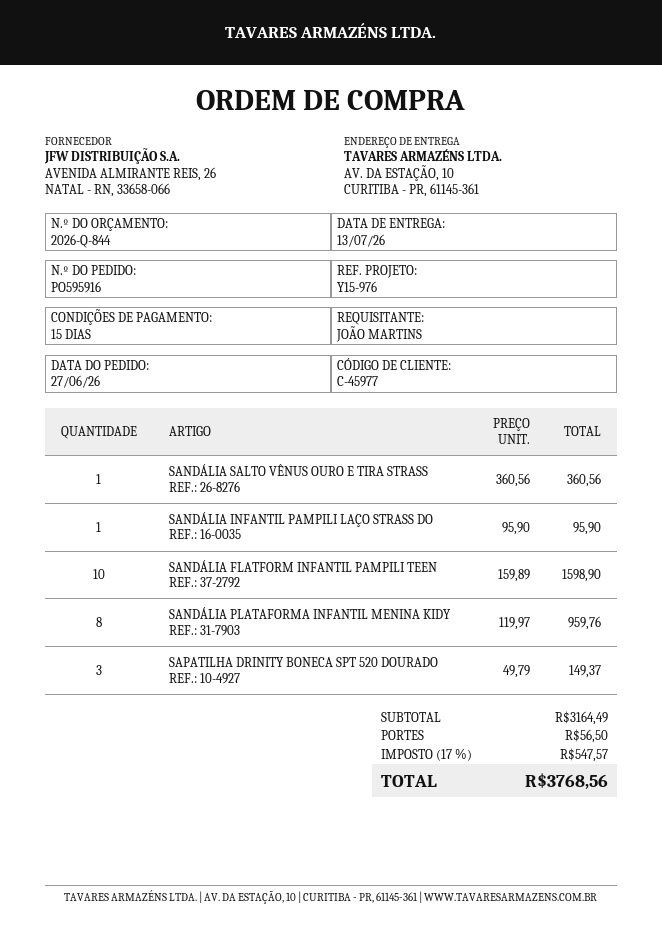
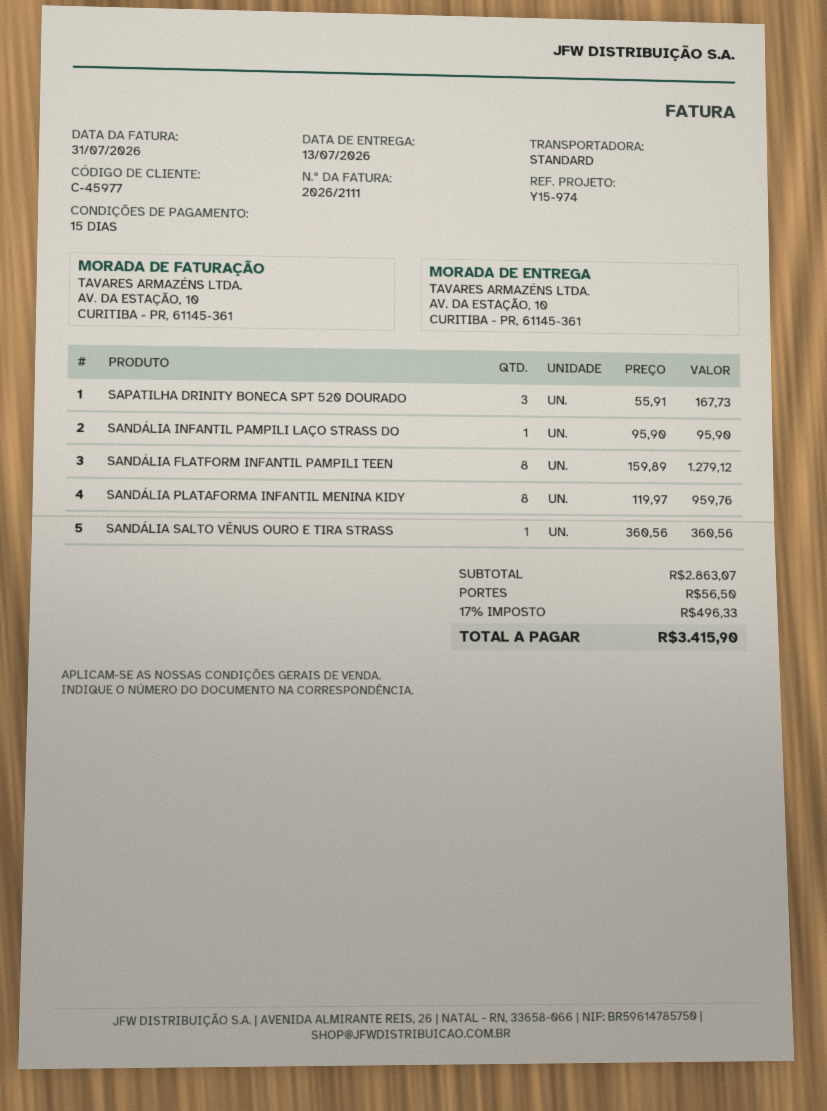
reference: Y15-976 -> Y15-974
SANDÁLIA FLATFORM INFANTIL PAMPILI TEEN: 10 x 159.89 = 1598.90 -> 8 x 159.89 = 1279.12
SAPATILHA DRINITY BONECA SPT 520 DOURADO: 3 x 49.79 = 149.37 -> 3 x 55.91 = 167.73
subtotal: 3164.49 -> 2863.07
tax: 17% = 547.57 -> 17% = 496.33
total: 3768.56 -> 3415.90

